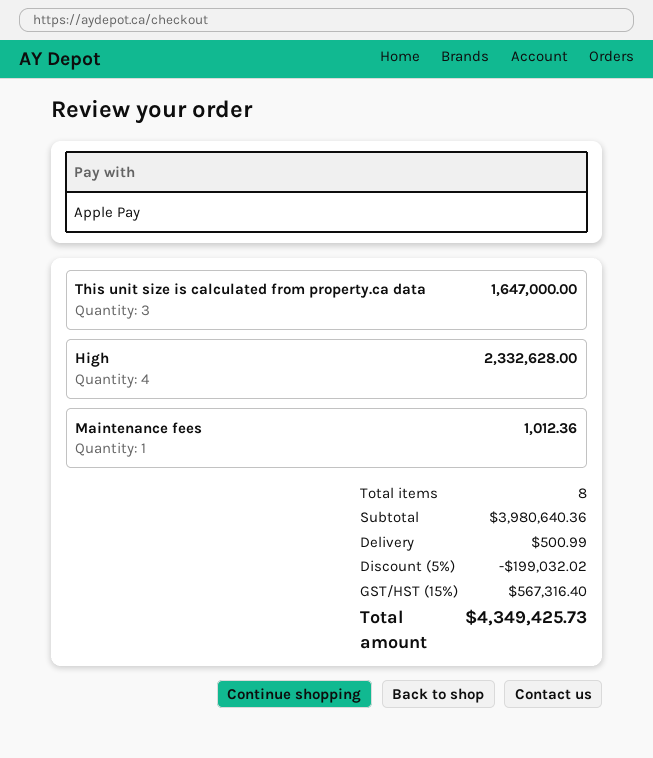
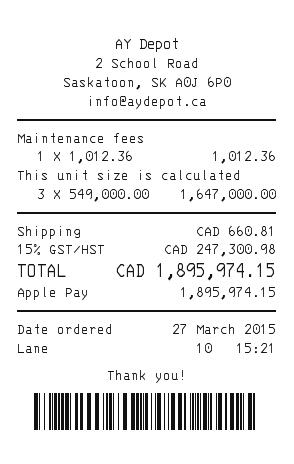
High: 4 for 2332628.00 -> none
discount: 5% = 199032.02 -> none
shipping: 500.99 -> 660.81
tax: 15% = 567316.40 -> 15% = 247300.98
total: 4349425.73 -> 1895974.15

